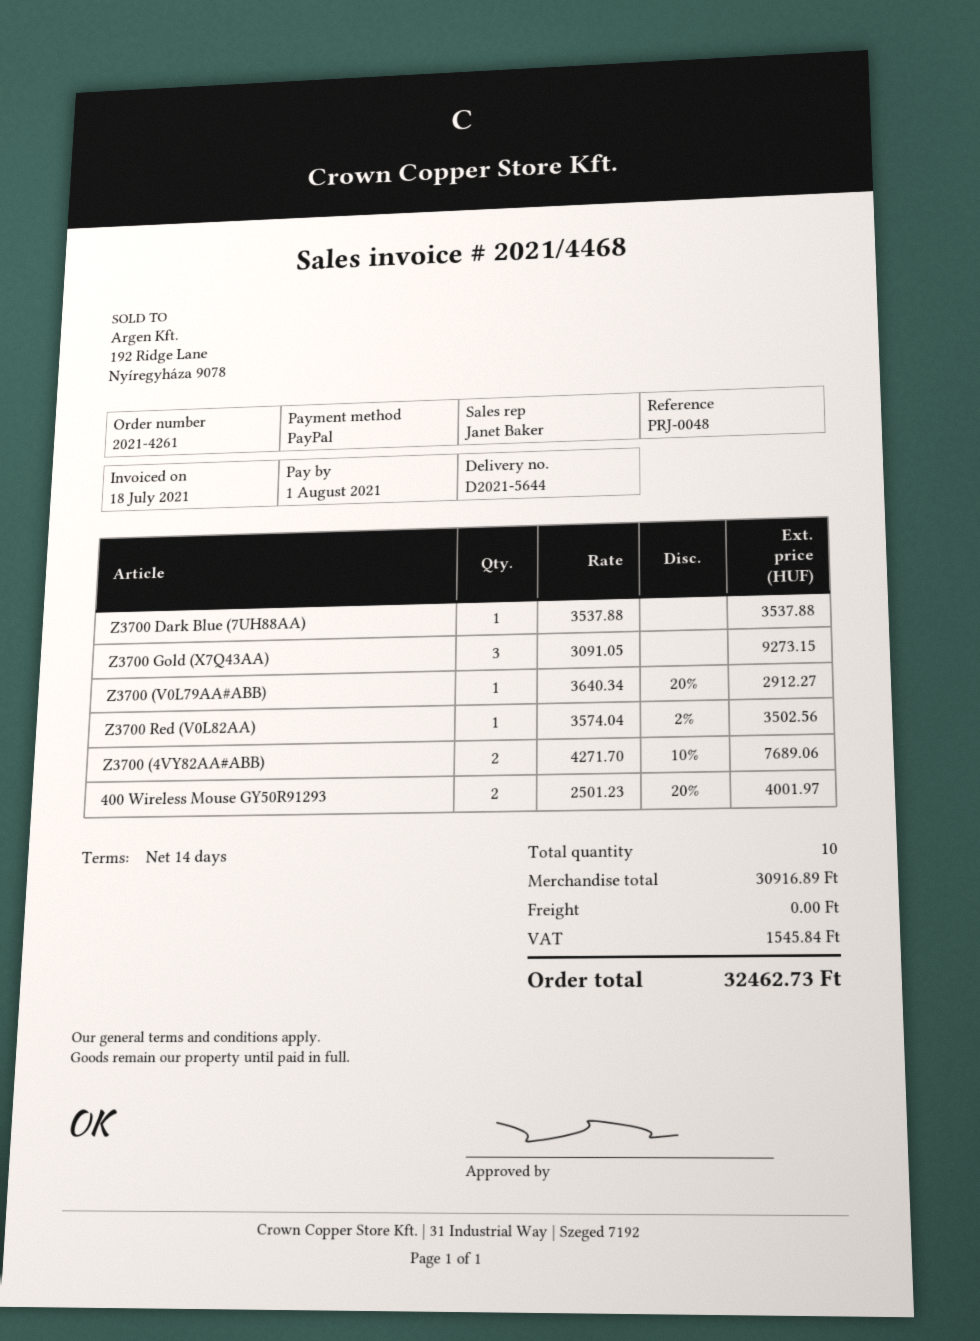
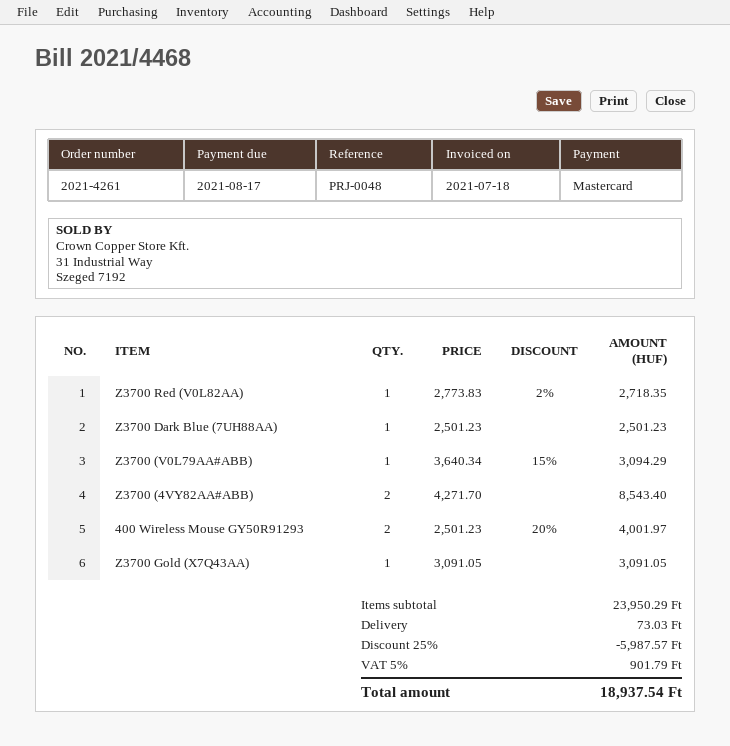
due date: 2021-08-01 -> 2021-08-17
payment method: PayPal -> Mastercard
Z3700 Dark Blue (7UH88AA): 1 x 3537.88 = 3537.88 -> 1 x 2501.23 = 2501.23
Z3700 Gold (X7Q43AA): 3 x 3091.05 = 9273.15 -> 1 x 3091.05 = 3091.05
Z3700 (V0L79AA#ABB): 1 x 3640.34 - 20% = 2912.27 -> 1 x 3640.34 - 15% = 3094.29
Z3700 Red (V0L82AA): 1 x 3574.04 - 2% = 3502.56 -> 1 x 2773.83 - 2% = 2718.35
Z3700 (4VY82AA#ABB): 2 x 4271.70 - 10% = 7689.06 -> 2 x 4271.70 = 8543.40
subtotal: 30916.89 -> 23950.29
discount: none -> 25% = 5987.57
shipping: 0.00 -> 73.03
tax: 1545.84 -> 901.79
total: 32462.73 -> 18937.54

